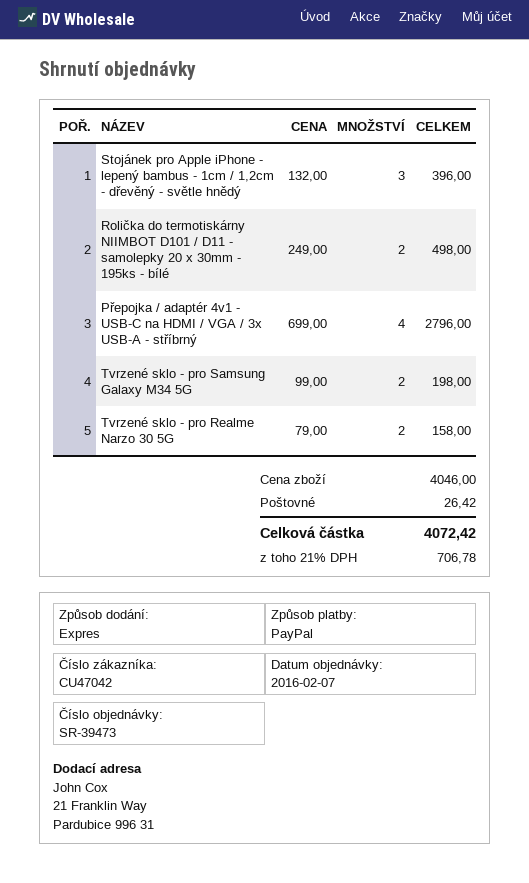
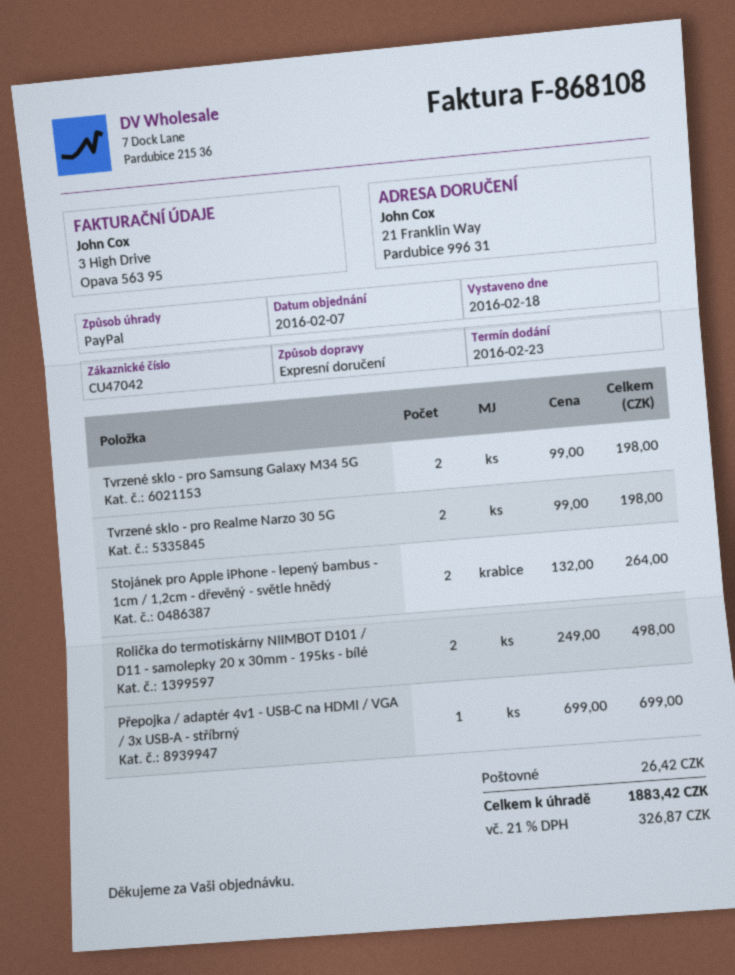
Stojánek pro Apple iPhone - lepený bambus - 1cm / 1,2cm - dřevěný - světle hnědý: 3 x 132.00 = 396.00 -> 2 x 132.00 = 264.00
Přepojka / adaptér 4v1 - USB-C na HDMI / VGA / 3x USB-A - stříbrný: 4 x 699.00 = 2796.00 -> 1 x 699.00 = 699.00
Tvrzené sklo - pro Realme Narzo 30 5G: 2 x 79.00 = 158.00 -> 2 x 99.00 = 198.00
tax: 21% = 706.78 -> 21% = 326.87
total: 4072.42 -> 1883.42

